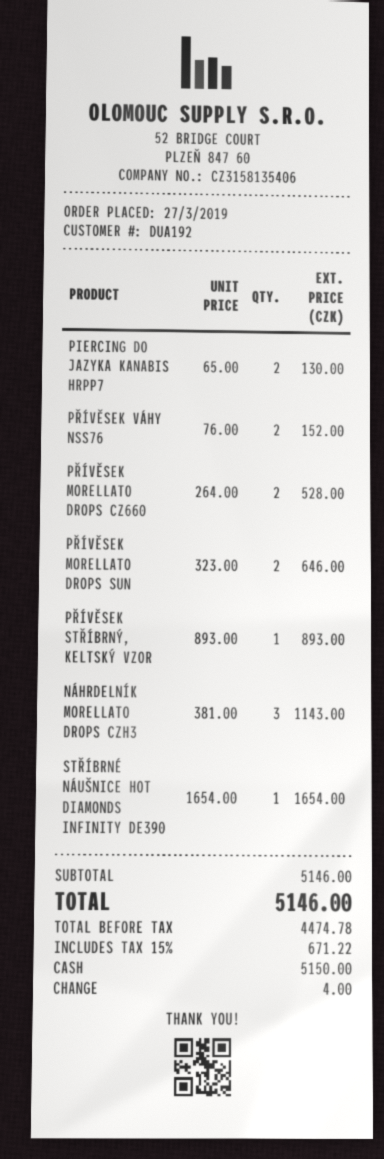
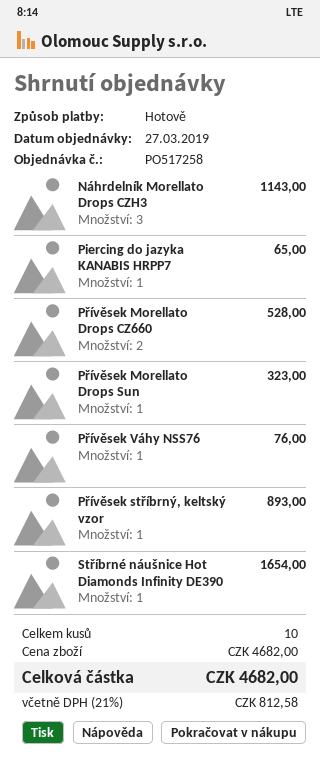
PIERCING DO JAZYKA KANABIS HRPP7: 2 for 130.00 -> 1 for 65.00
PŘÍVĚSEK VÁHY NSS76: 2 for 152.00 -> 1 for 76.00
PŘÍVĚSEK MORELLATO DROPS SUN: 2 for 646.00 -> 1 for 323.00
subtotal: 5146.00 -> 4682.00
tax: 15% = 671.22 -> 21% = 812.58
total: 5146.00 -> 4682.00

